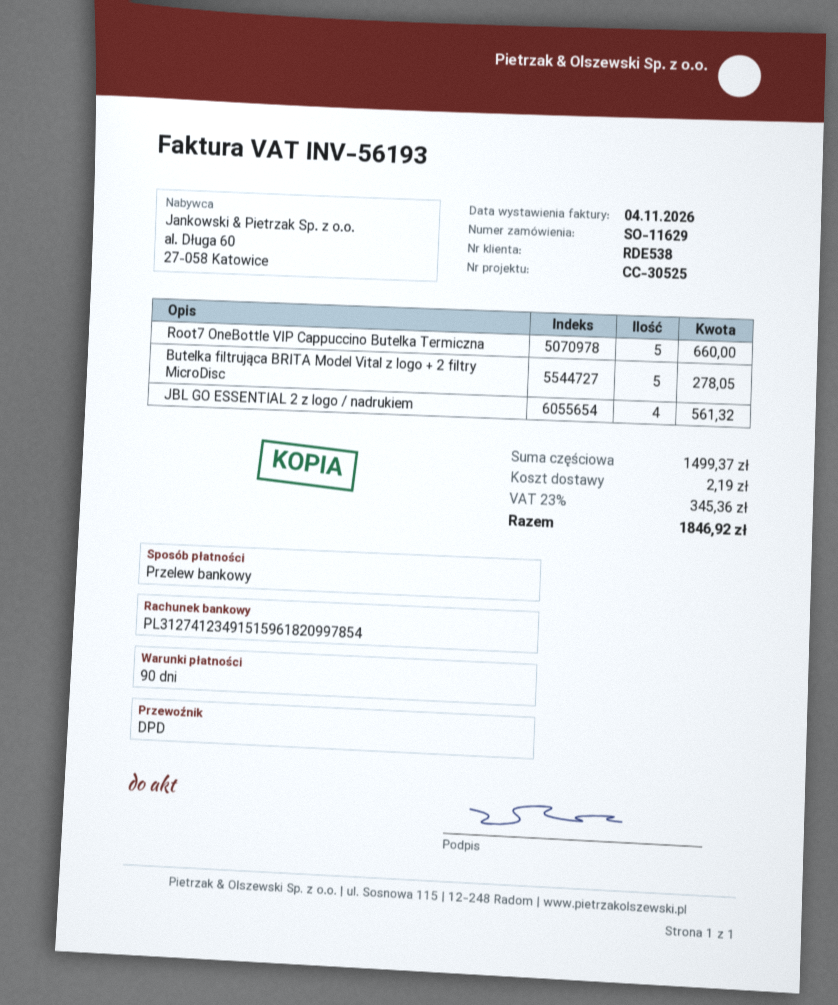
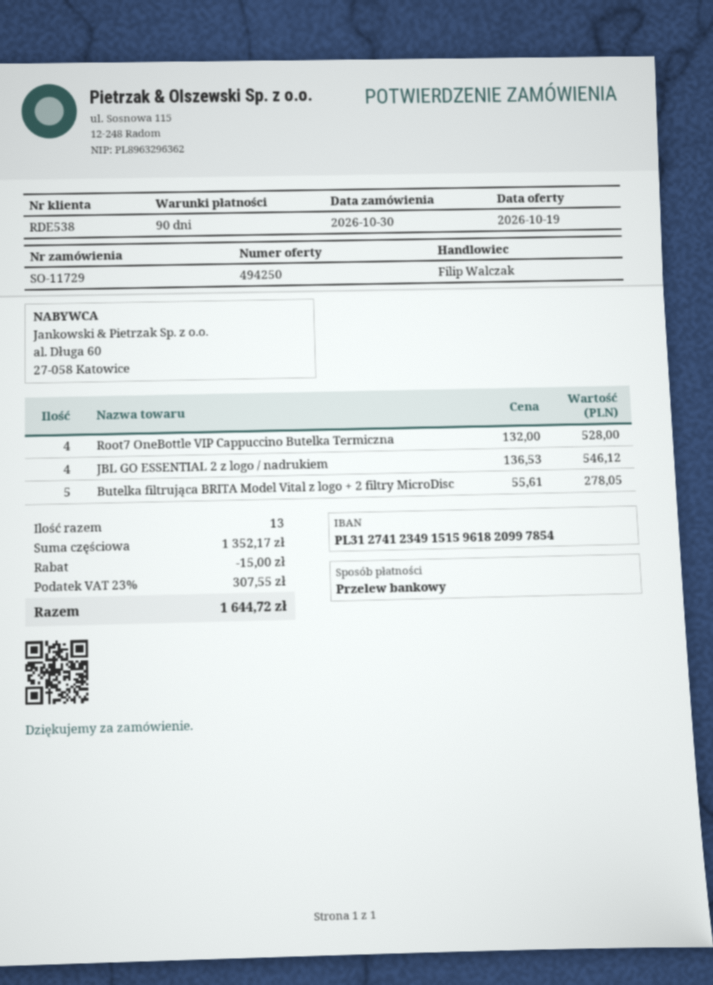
order number: SO-11629 -> SO-11729
Root7 OneBottle VIP Cappuccino Butelka Termiczna: 5 for 660.00 -> 4 for 528.00
JBL GO ESSENTIAL 2 z logo / nadrukiem: 4 for 561.32 -> 4 for 546.12
subtotal: 1499.37 -> 1352.17
discount: none -> 15.00
shipping: 2.19 -> none
tax: 23% = 345.36 -> 23% = 307.55
total: 1846.92 -> 1644.72

